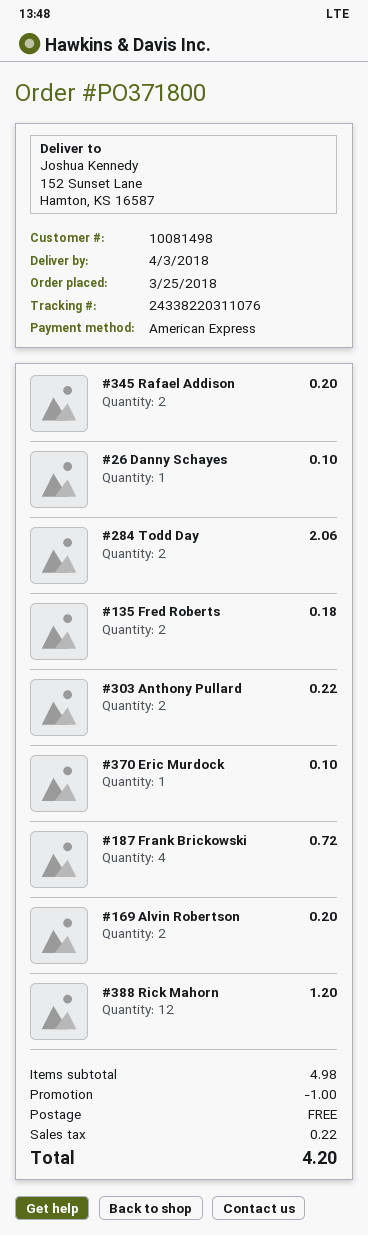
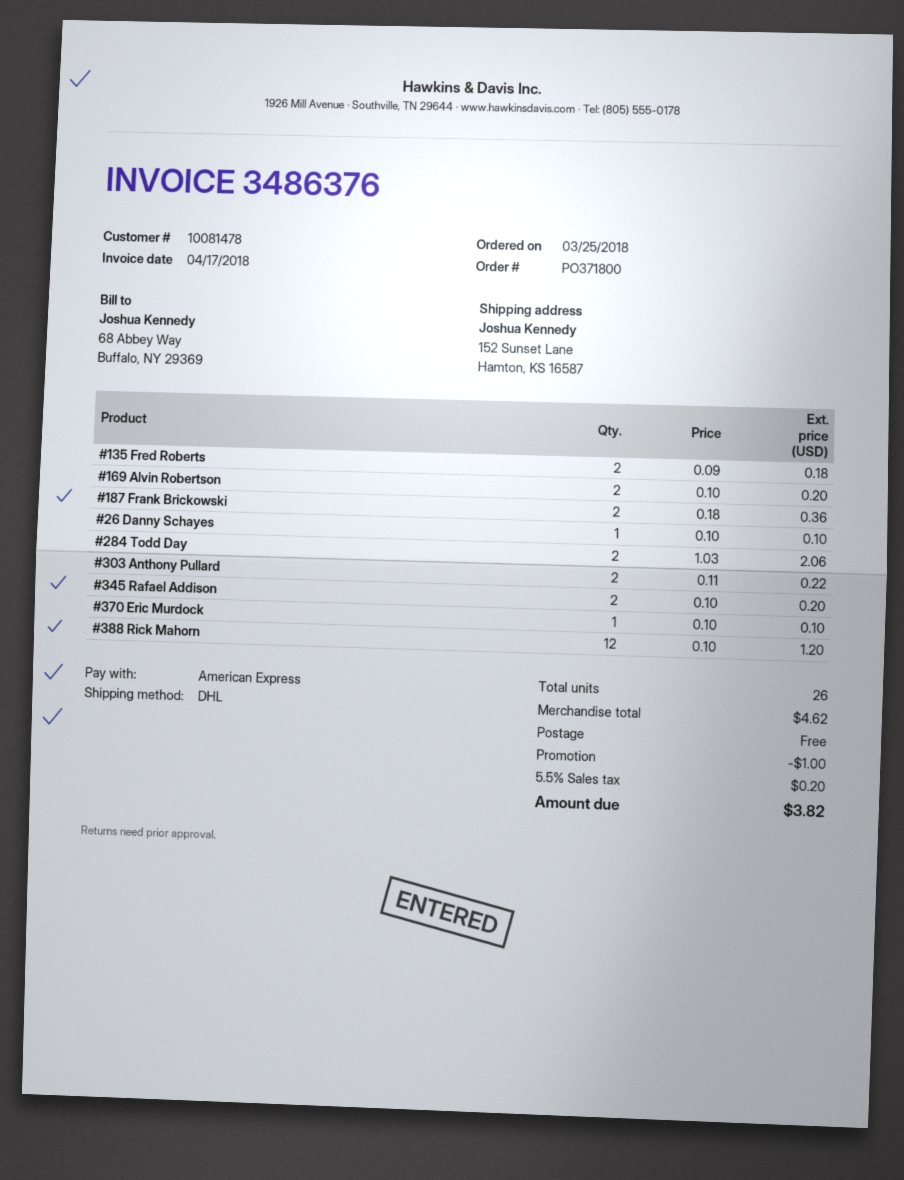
customer number: 10081498 -> 10081478
#187 Frank Brickowski: 4 for 0.72 -> 2 for 0.36
subtotal: 4.98 -> 4.62
tax: 0.22 -> 0.20
total: 4.20 -> 3.82

